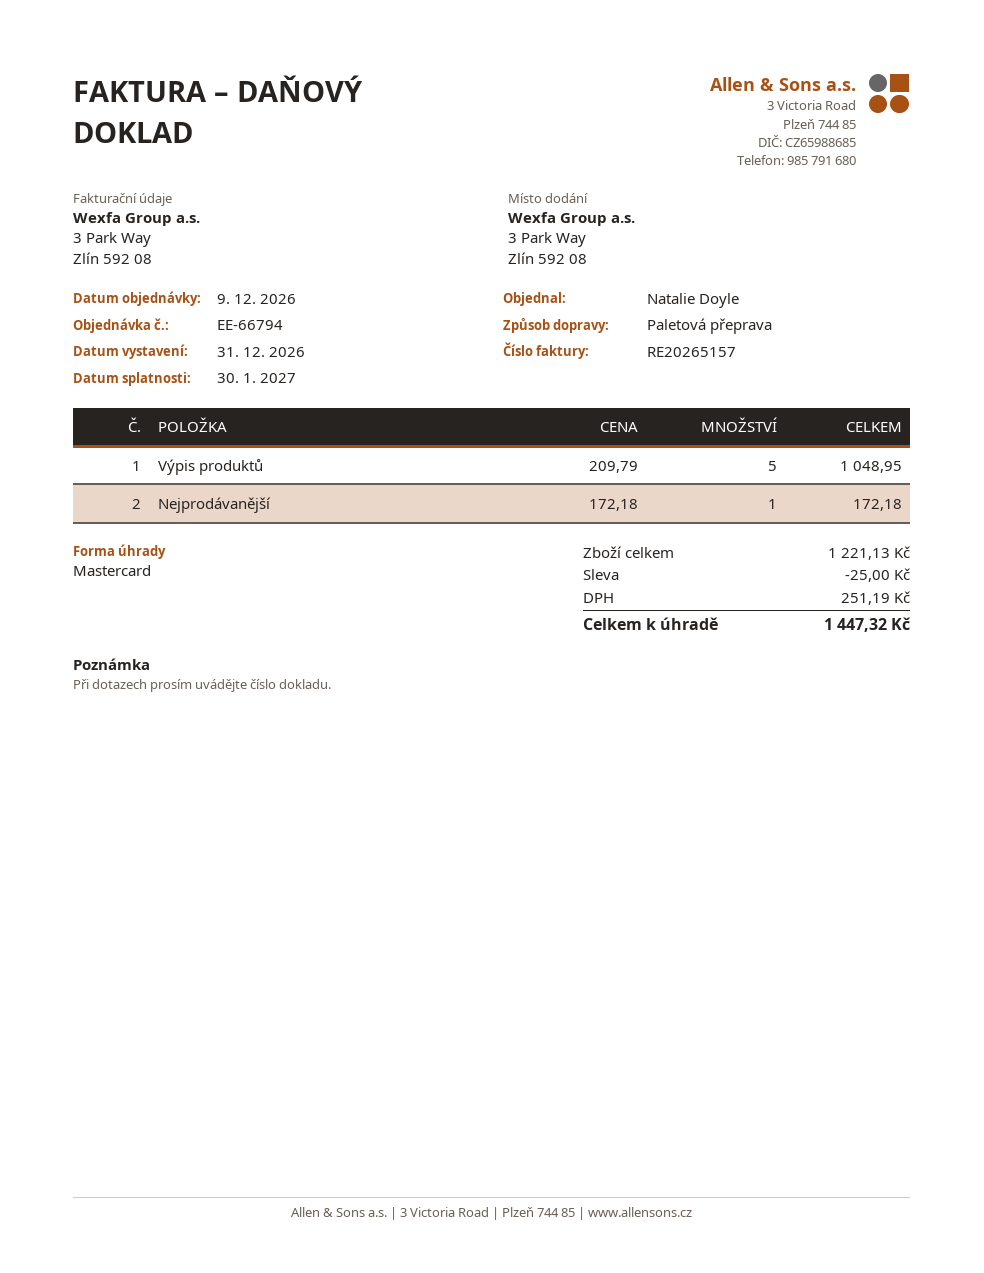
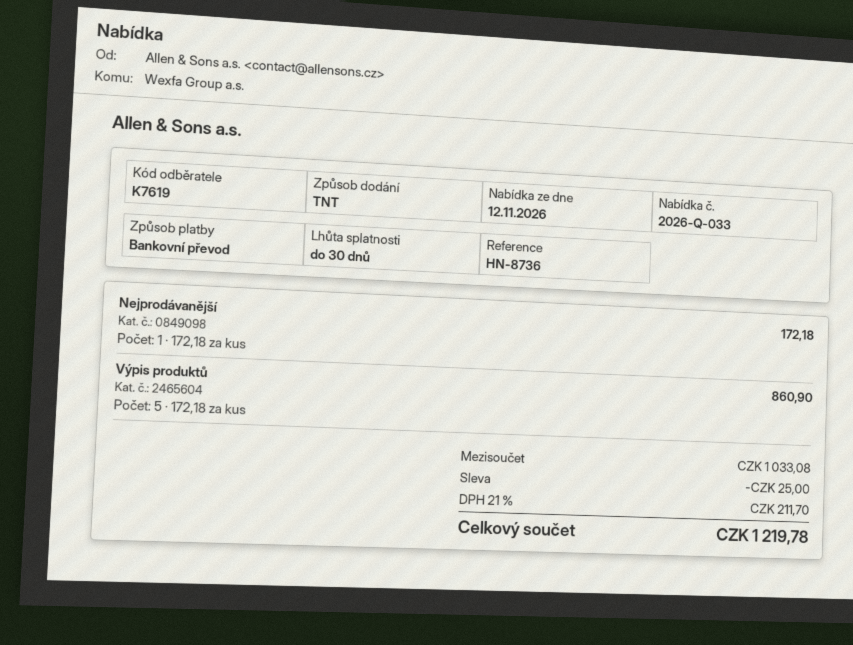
payment method: Mastercard -> bank transfer
shipping method: pallet freight -> TNT
Výpis produktů: 5 x 209.79 = 1048.95 -> 5 x 172.18 = 860.90
subtotal: 1221.13 -> 1033.08
tax: 251.19 -> 211.70
total: 1447.32 -> 1219.78

